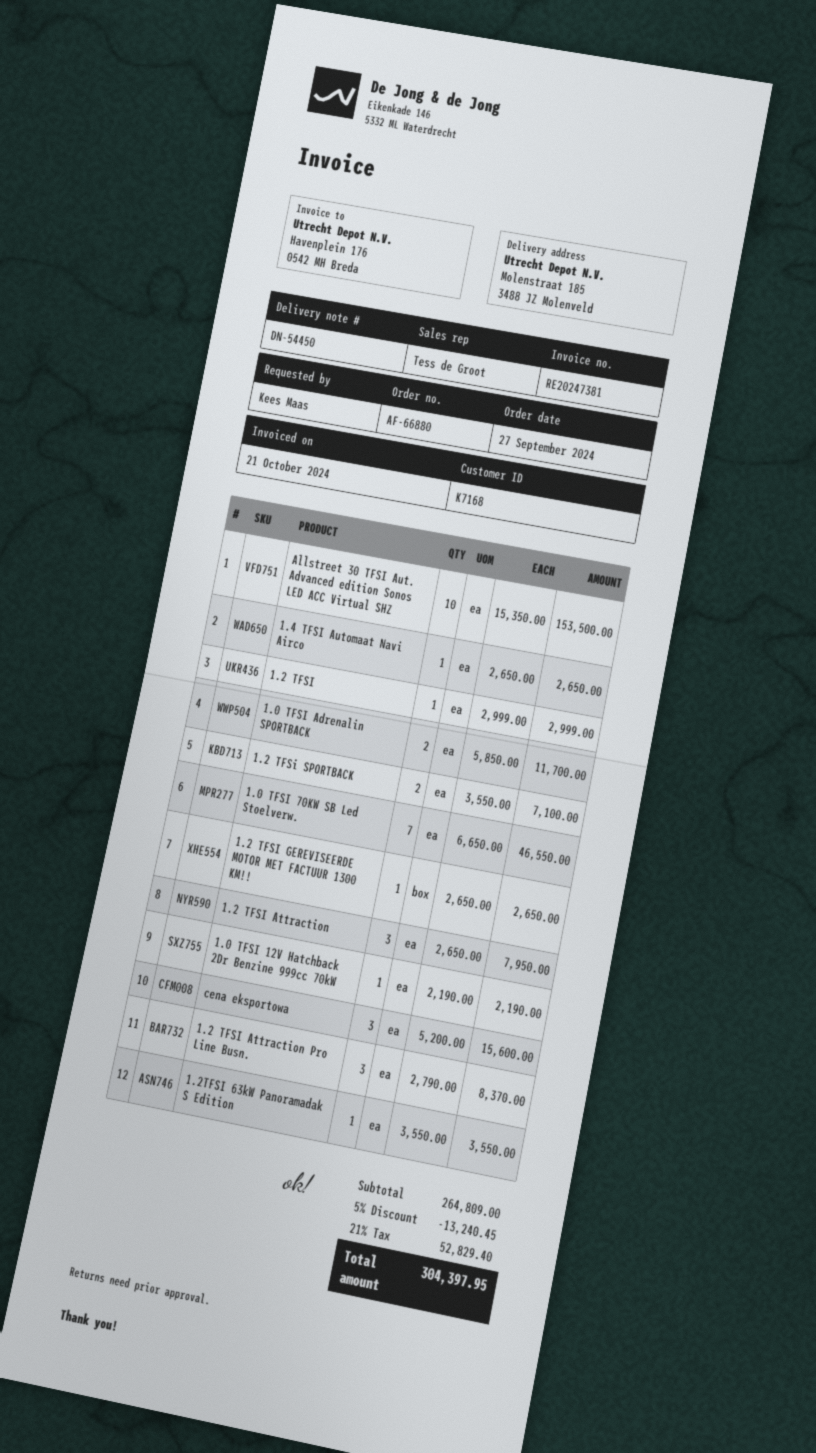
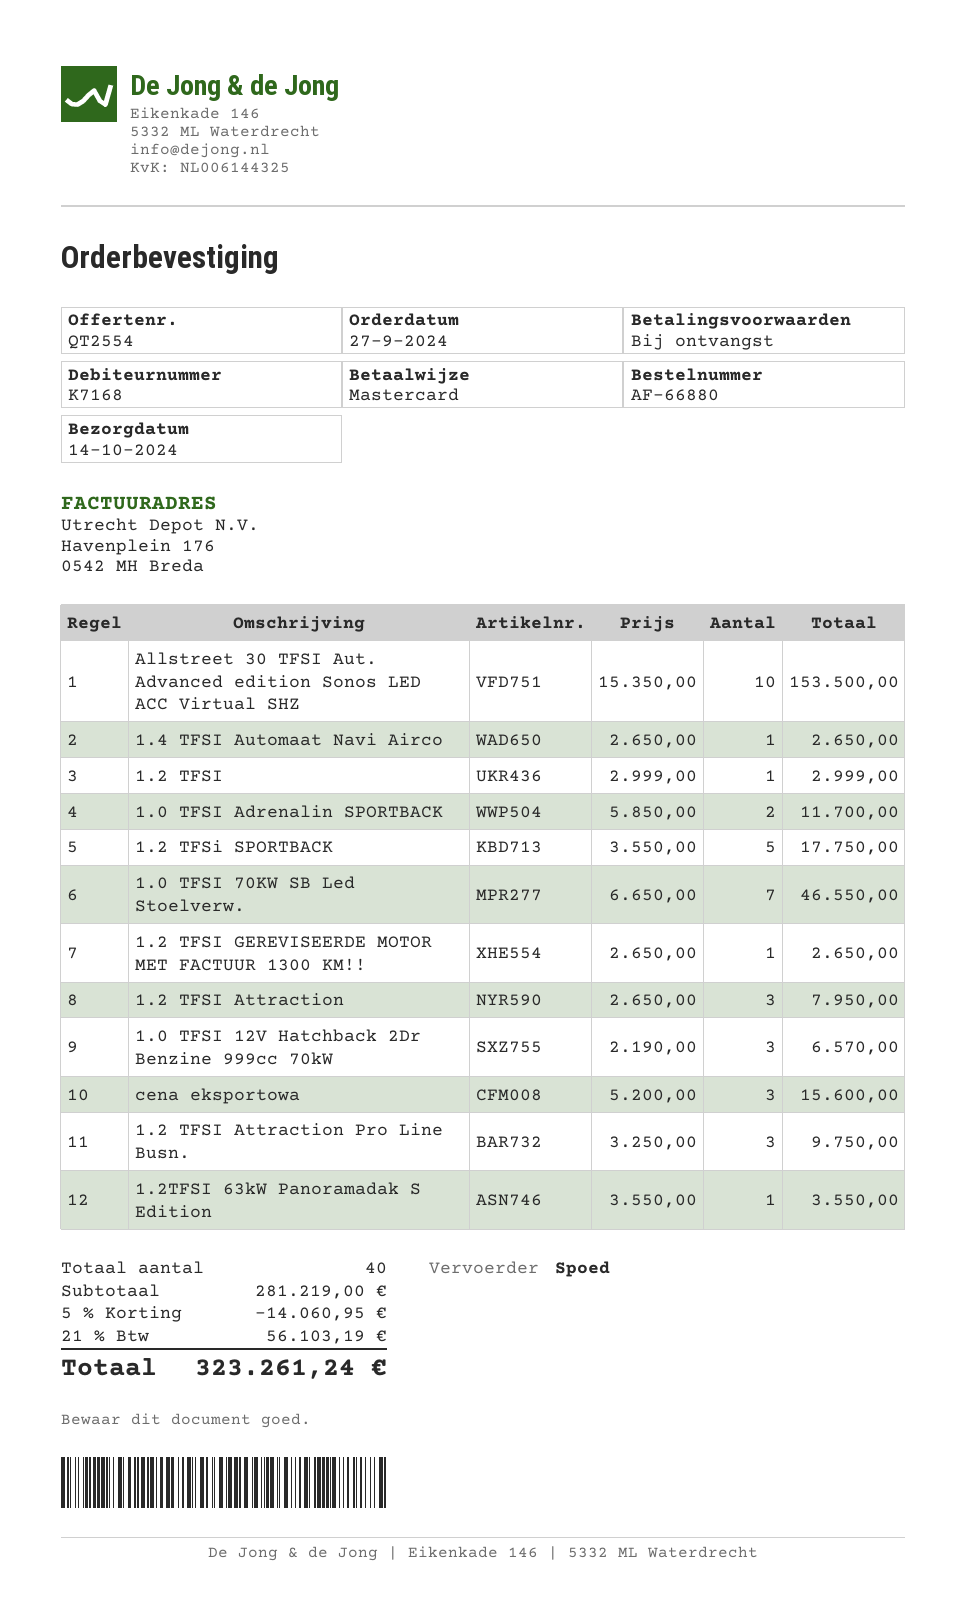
1.2 TFSi SPORTBACK: 2 x 3550.00 = 7100.00 -> 5 x 3550.00 = 17750.00
1.0 TFSI 12V Hatchback 2Dr Benzine 999cc 70kW: 1 x 2190.00 = 2190.00 -> 3 x 2190.00 = 6570.00
1.2 TFSI Attraction Pro Line Busn.: 3 x 2790.00 = 8370.00 -> 3 x 3250.00 = 9750.00
subtotal: 264809.00 -> 281219.00
discount: 5% = 13240.45 -> 5% = 14060.95
tax: 21% = 52829.40 -> 21% = 56103.19
total: 304397.95 -> 323261.24

